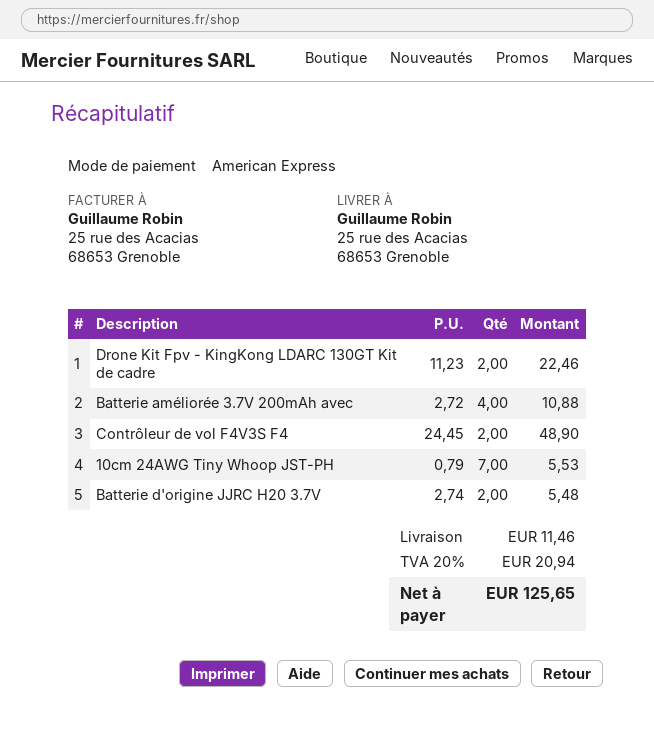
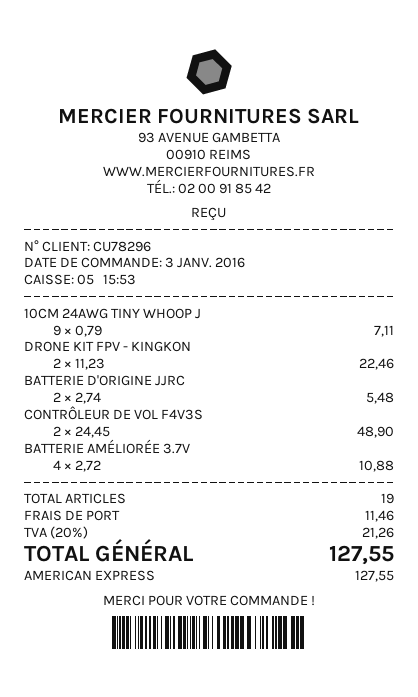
10cm 24AWG Tiny Whoop JST-PH: 7 x 0.79 = 5.53 -> 9 x 0.79 = 7.11
tax: 20% = 20.94 -> 20% = 21.26
total: 125.65 -> 127.55

